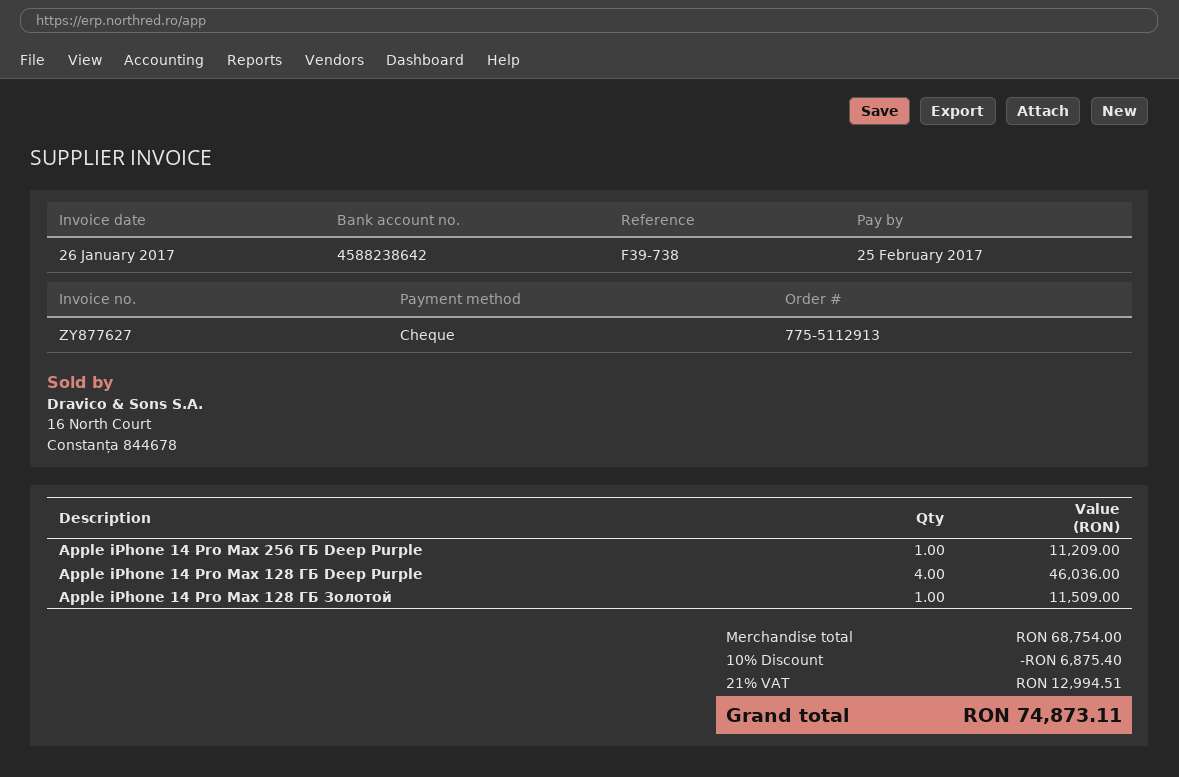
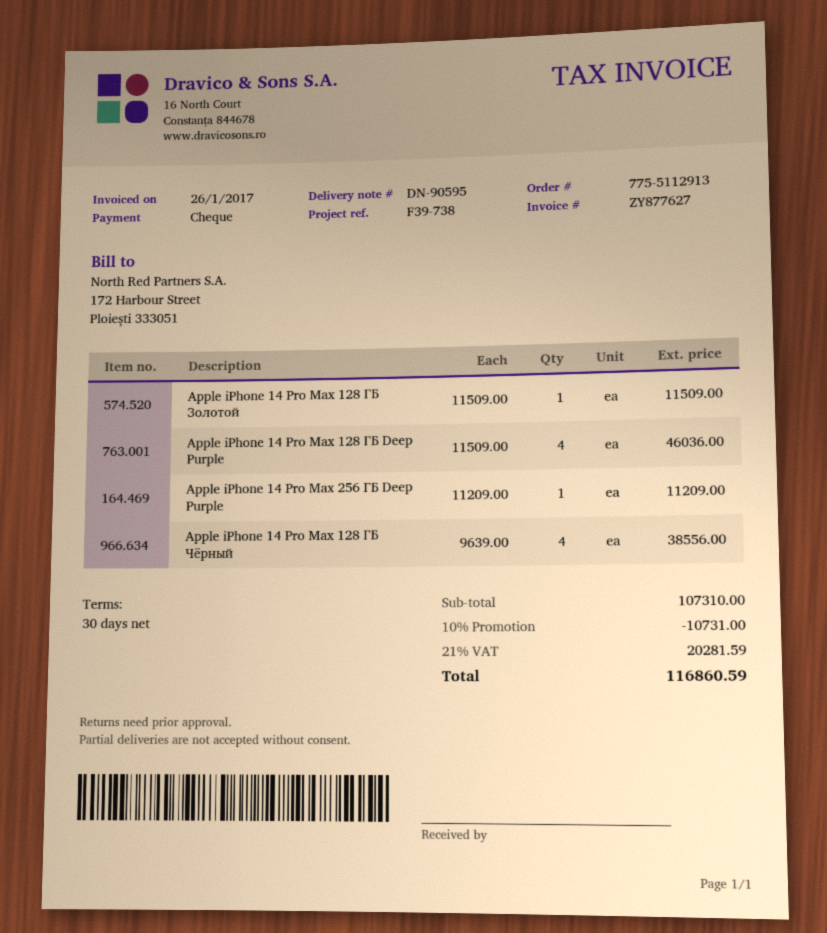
Apple iPhone 14 Pro Max 128 ГБ Чёрный: none -> 4 for 38556.00
subtotal: 68754.00 -> 107310.00
discount: 10% = 6875.40 -> 10% = 10731.00
tax: 21% = 12994.51 -> 21% = 20281.59
total: 74873.11 -> 116860.59

